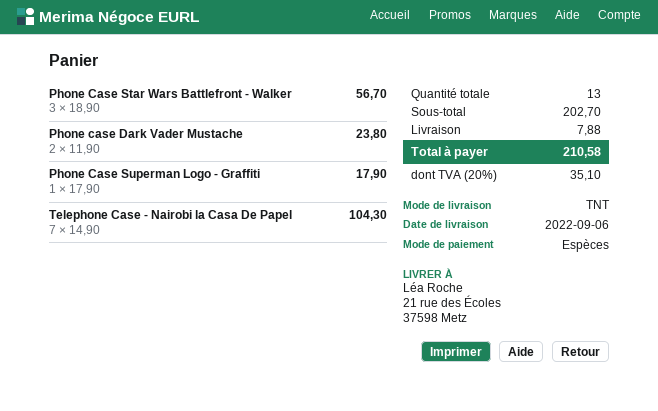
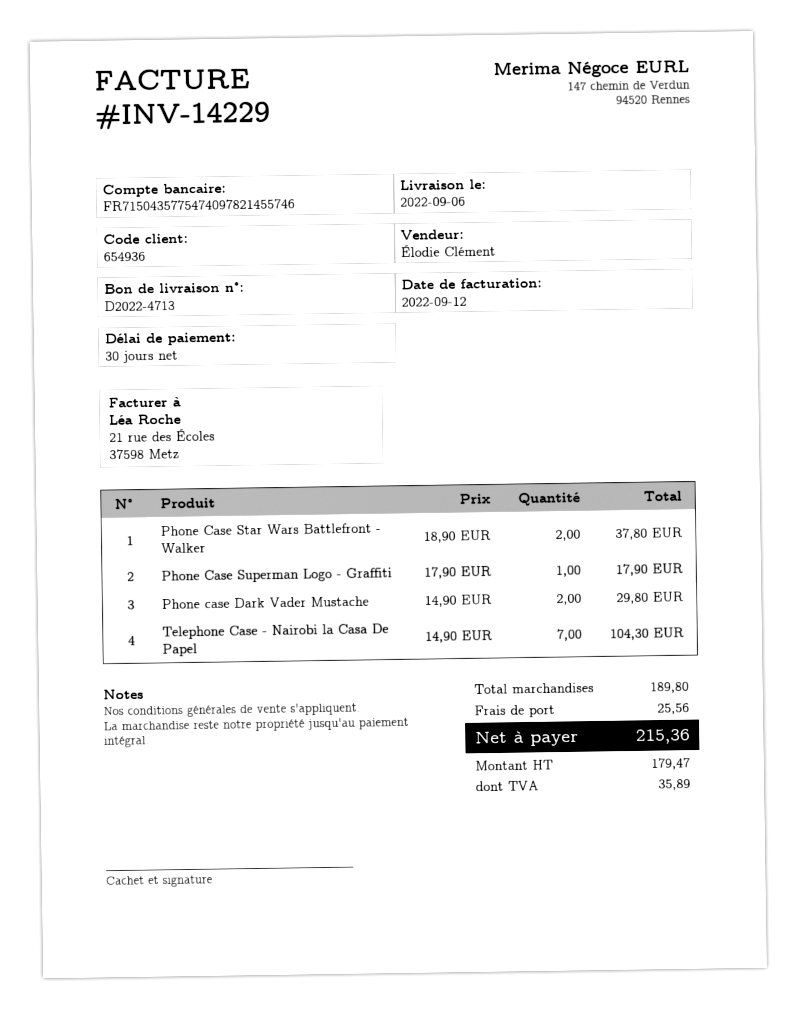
Phone Case Star Wars Battlefront - Walker: 3 x 18.90 = 56.70 -> 2 x 18.90 = 37.80
Phone case Dark Vader Mustache: 2 x 11.90 = 23.80 -> 2 x 14.90 = 29.80
subtotal: 202.70 -> 189.80
shipping: 7.88 -> 25.56
tax: 35.10 -> 35.89
total: 210.58 -> 215.36

